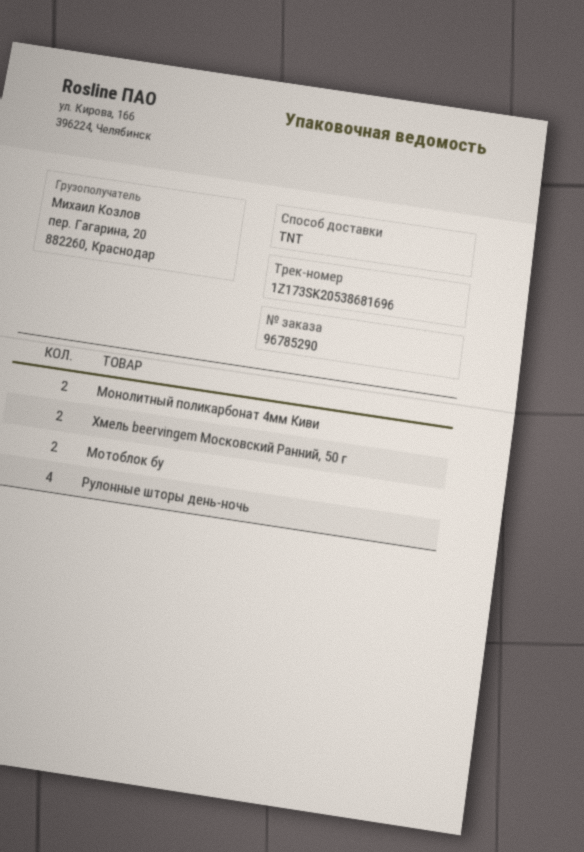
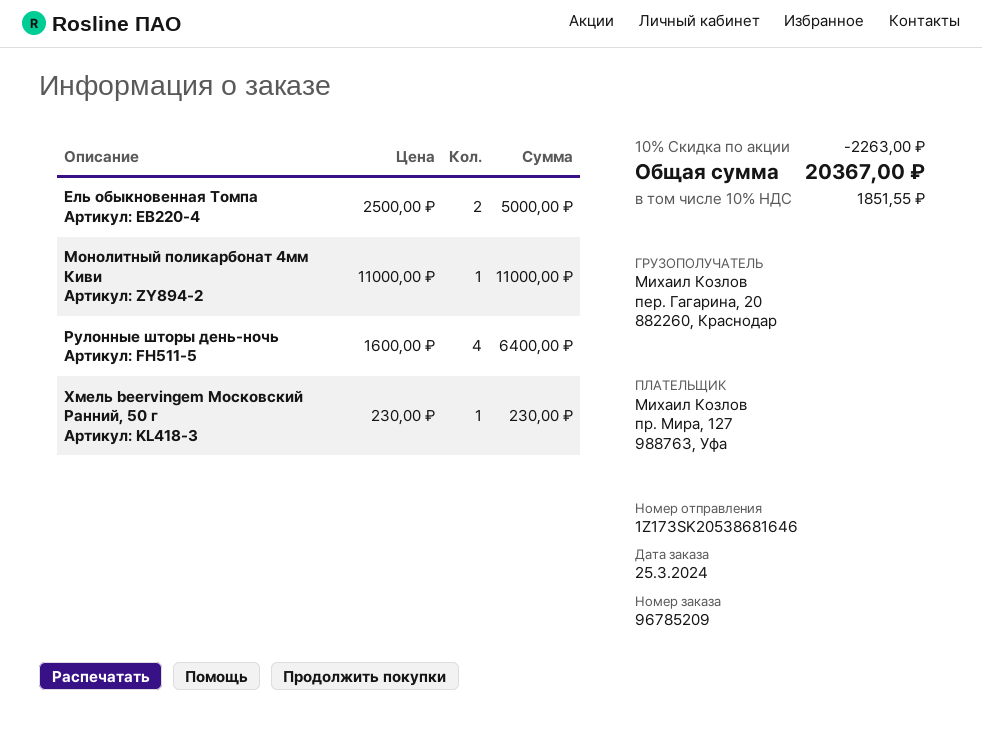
order number: 96785290 -> 96785209
tracking number: 1Z173SK20538681696 -> 1Z173SK20538681646
Монолитный поликарбонат 4мм Киви: 2 -> 1
Хмель beervingem Московский Ранний, 50 г: 2 -> 1
Мотоблок бу: 2 -> none
Ель обыкновенная Томпа: none -> 2

